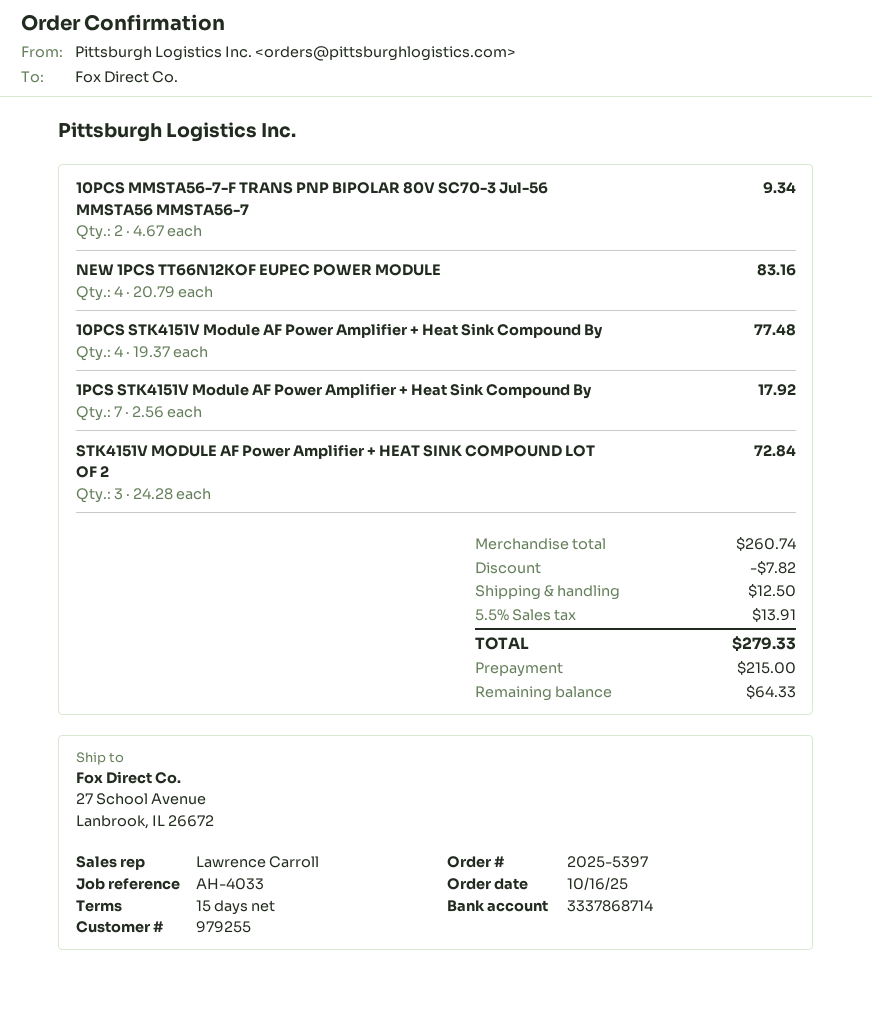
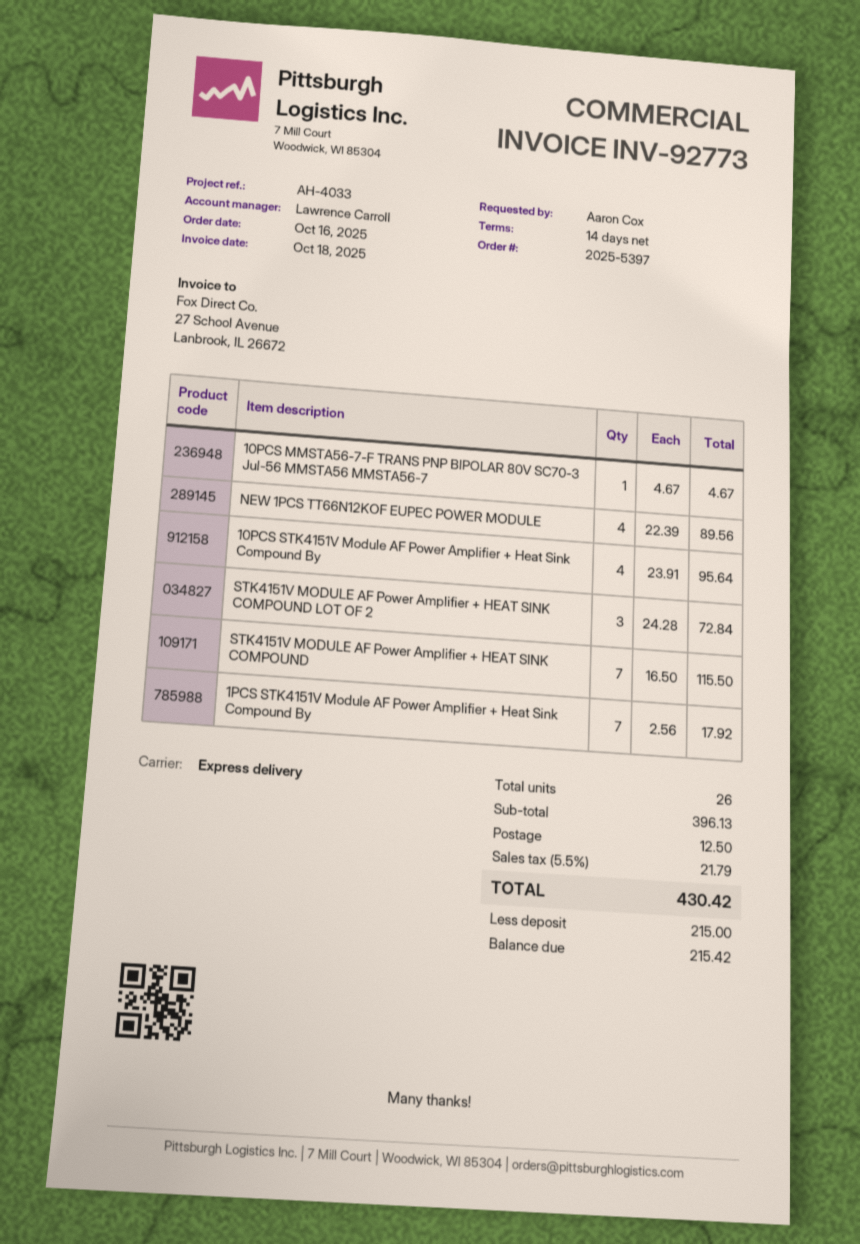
payment terms: 15 days -> 14 days
10PCS MMSTA56-7-F TRANS PNP BIPOLAR 80V SC70-3 Jul-56 MMSTA56 MMSTA56-7: 2 x 4.67 = 9.34 -> 1 x 4.67 = 4.67
NEW 1PCS TT66N12KOF EUPEC POWER MODULE: 4 x 20.79 = 83.16 -> 4 x 22.39 = 89.56
10PCS STK4151V Module AF Power Amplifier + Heat Sink Compound By: 4 x 19.37 = 77.48 -> 4 x 23.91 = 95.64
STK4151V MODULE AF Power Amplifier + HEAT SINK COMPOUND: none -> 7 x 16.50 = 115.50
subtotal: 260.74 -> 396.13
discount: 7.82 -> none
tax: 5.5% = 13.91 -> 5.5% = 21.79
total: 279.33 -> 430.42
balance: 64.33 -> 215.42

